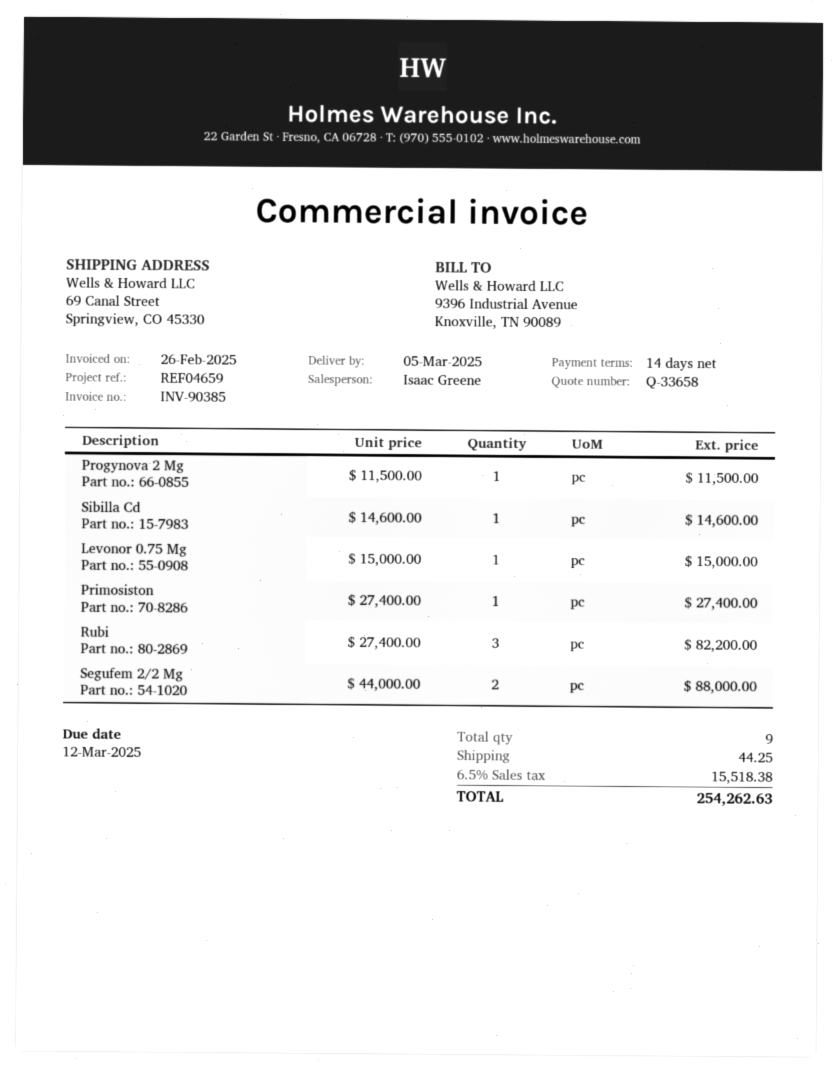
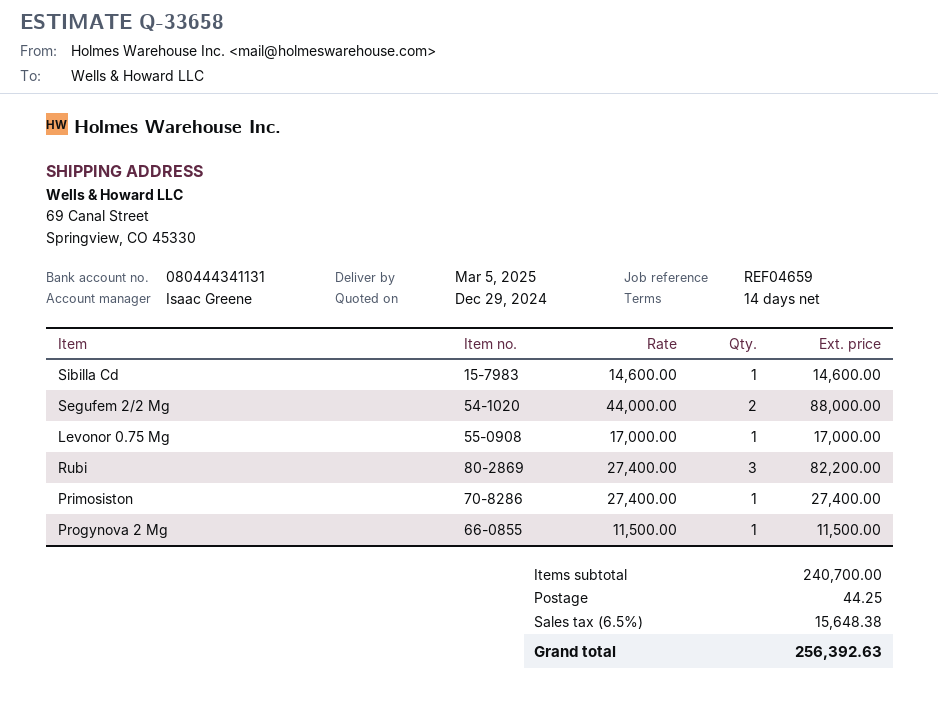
Levonor 0.75 Mg: 1 x 15000.00 = 15000.00 -> 1 x 17000.00 = 17000.00
tax: 6.5% = 15518.38 -> 6.5% = 15648.38
total: 254262.63 -> 256392.63

